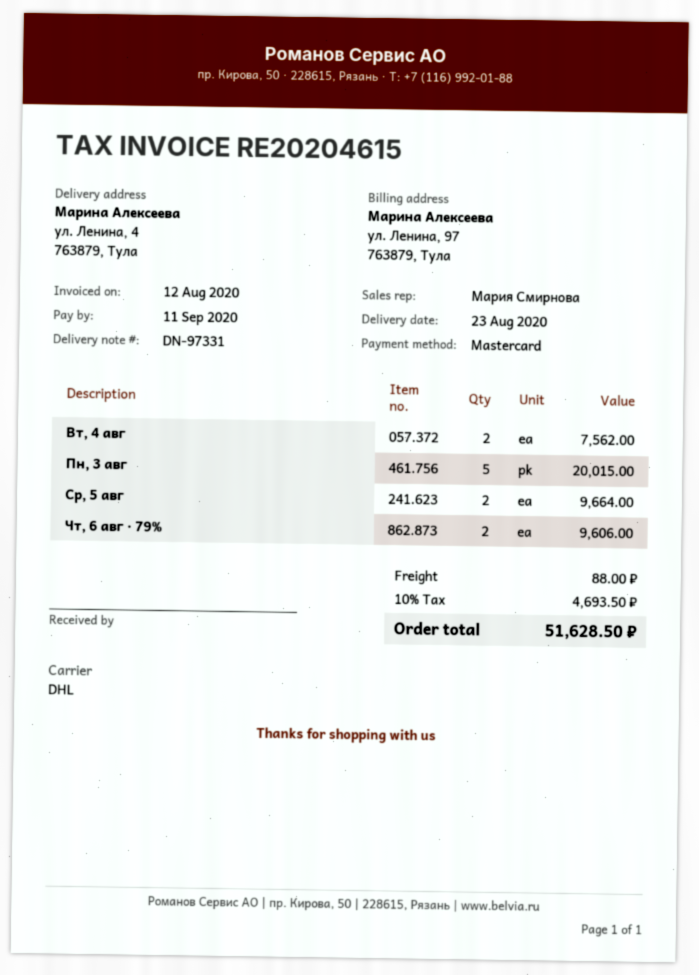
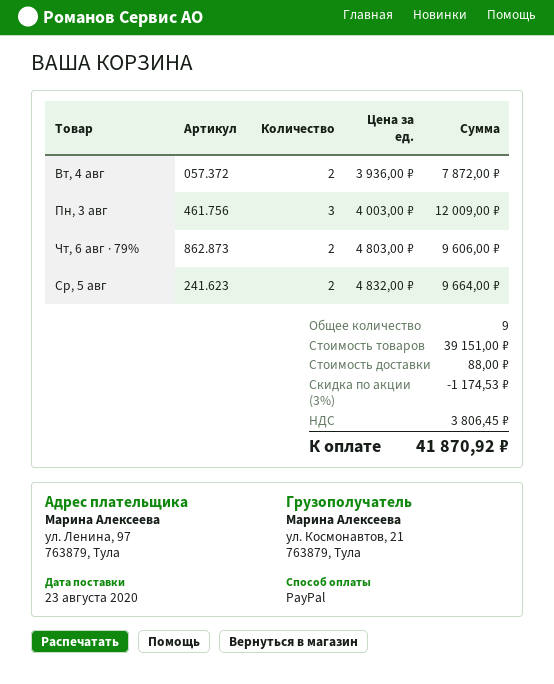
payment method: Mastercard -> PayPal
ship to: ул. Ленина, 4, 763879, Тула -> ул. Космонавтов, 21, 763879, Тула
Вт, 4 авг: 2 for 7562.00 -> 2 for 7872.00
Пн, 3 авг: 5 for 20015.00 -> 3 for 12009.00
discount: none -> 3% = 1174.53
tax: 4693.50 -> 3806.45
total: 51628.50 -> 41870.92

